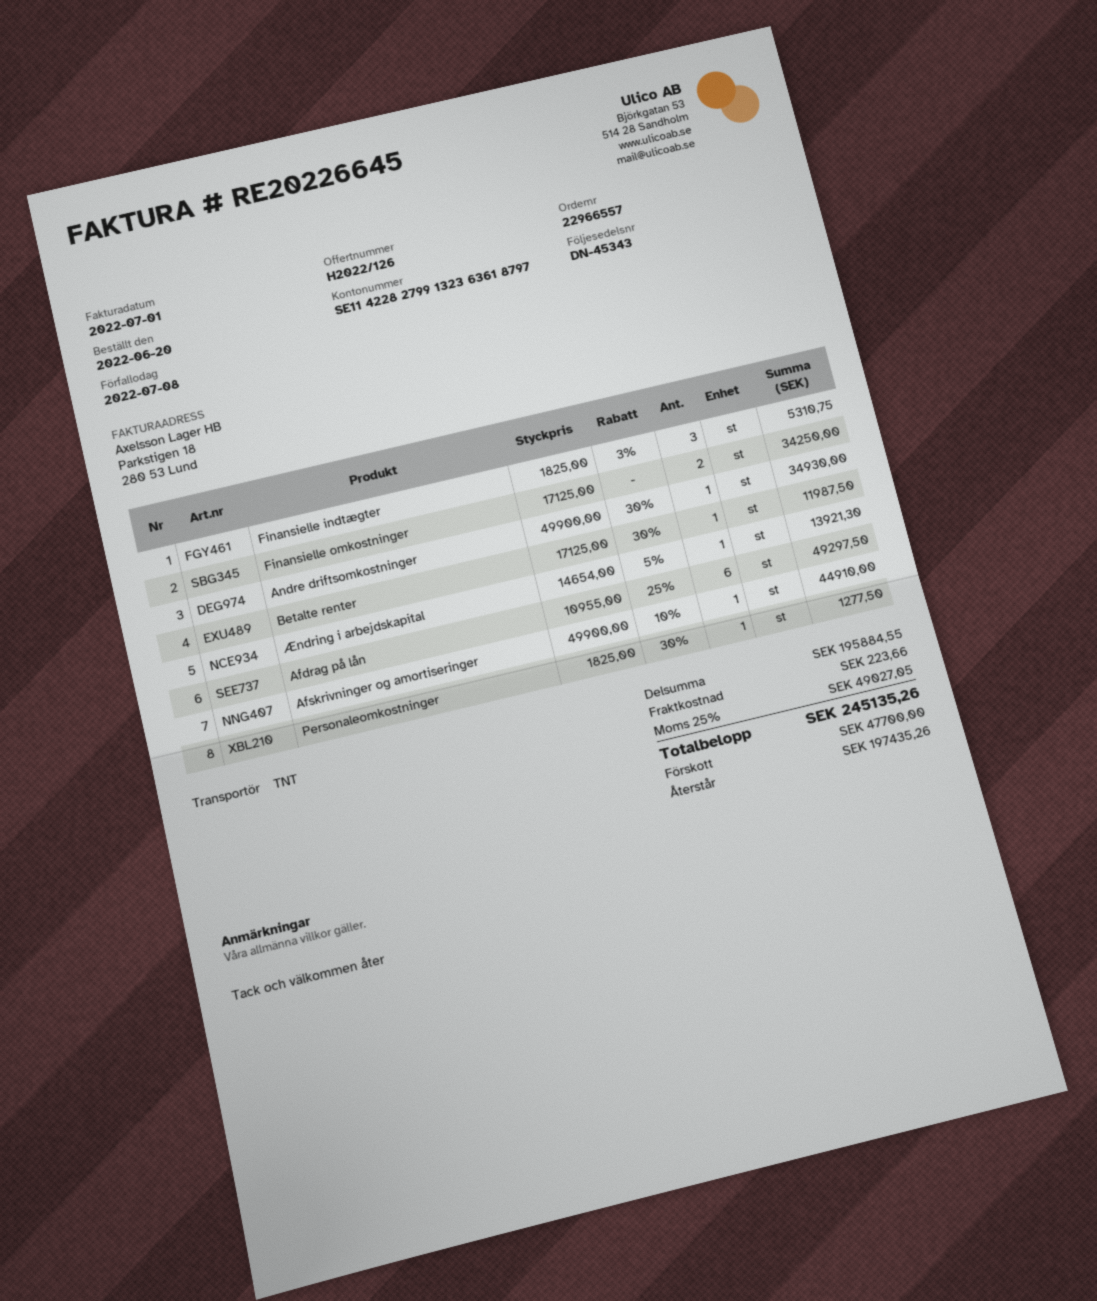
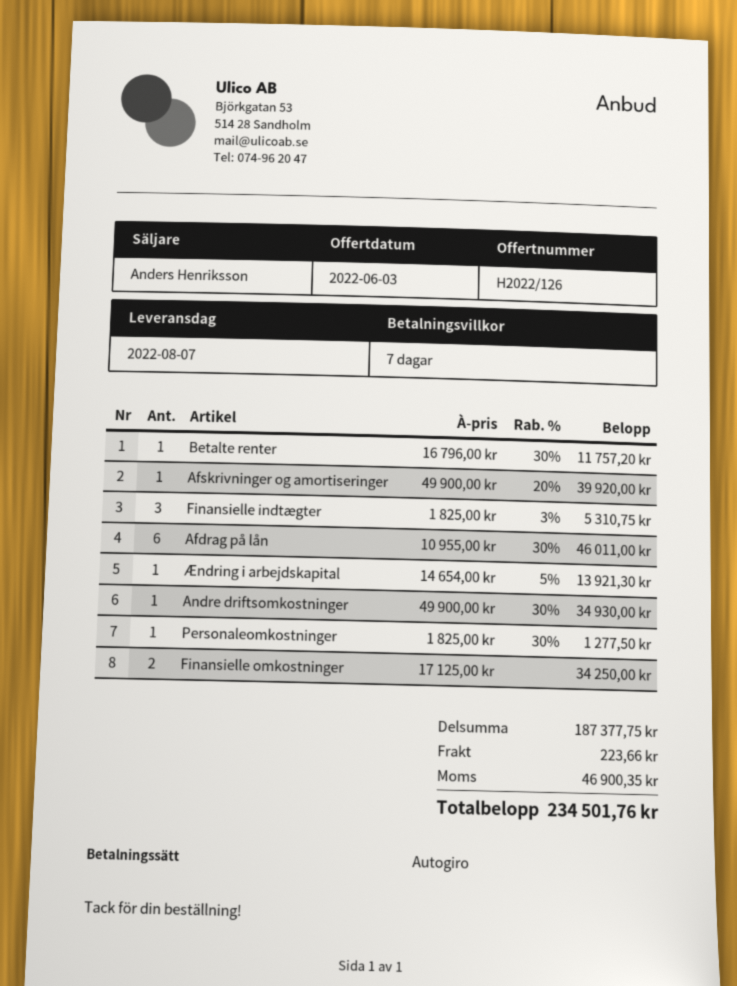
Betalte renter: 1 x 17125.00 - 30% = 11987.50 -> 1 x 16796.00 - 30% = 11757.20
Afdrag på lån: 6 x 10955.00 - 25% = 49297.50 -> 6 x 10955.00 - 30% = 46011.00
Afskrivninger og amortiseringer: 1 x 49900.00 - 10% = 44910.00 -> 1 x 49900.00 - 20% = 39920.00
subtotal: 195884.55 -> 187377.75
tax: 49027.05 -> 46900.35
total: 245135.26 -> 234501.76

